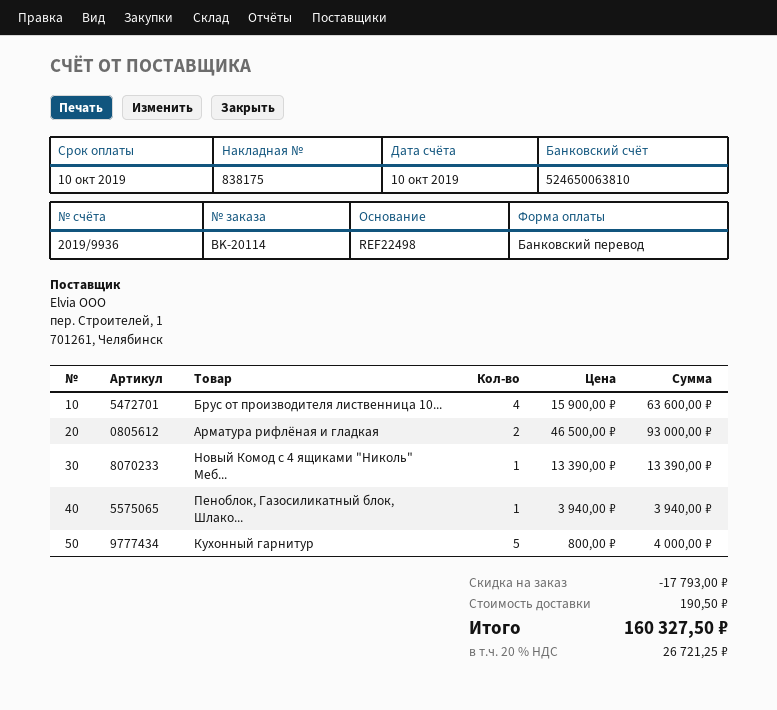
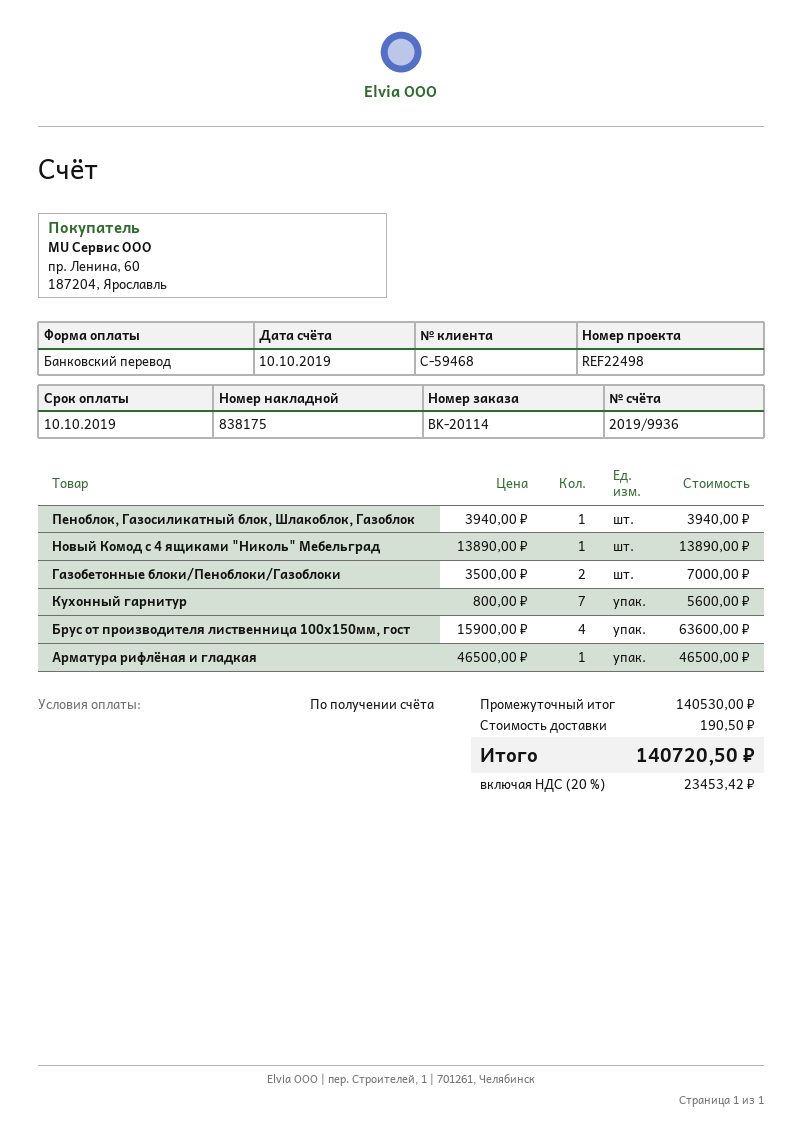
Арматура рифлёная и гладкая: 2 x 46500.00 = 93000.00 -> 1 x 46500.00 = 46500.00
Новый Комод с 4 ящиками "Николь" Меб...: 1 x 13390.00 = 13390.00 -> 1 x 13890.00 = 13890.00
Кухонный гарнитур: 5 x 800.00 = 4000.00 -> 7 x 800.00 = 5600.00
Газобетонные блоки/Пеноблоки/Газоблоки: none -> 2 x 3500.00 = 7000.00
discount: 17793.00 -> none
tax: 20% = 26721.25 -> 20% = 23453.42
total: 160327.50 -> 140720.50

